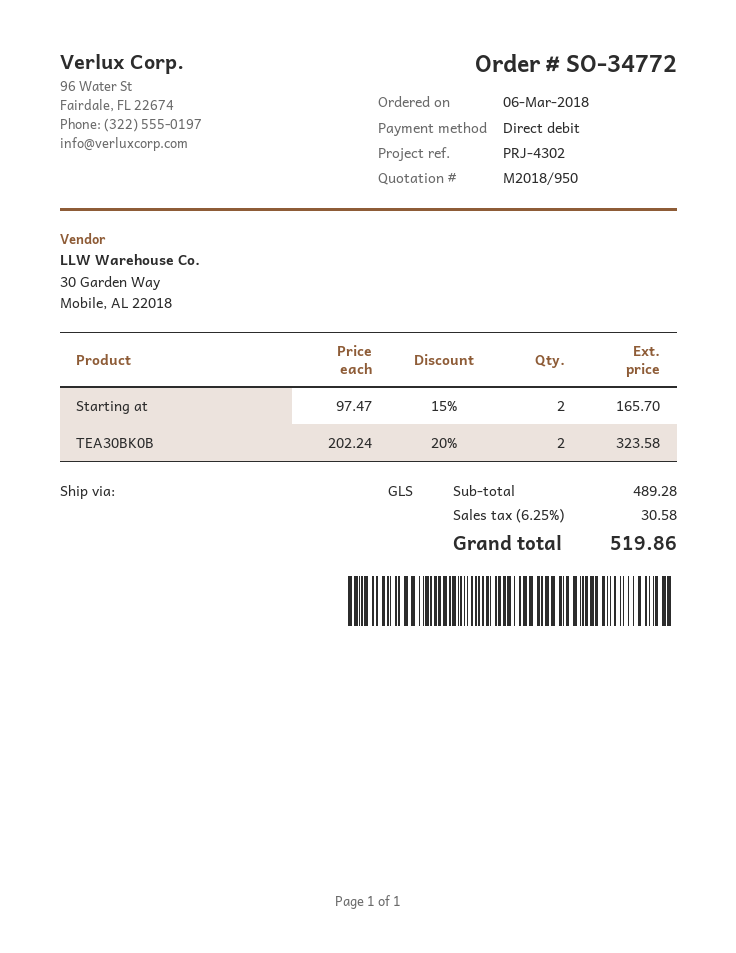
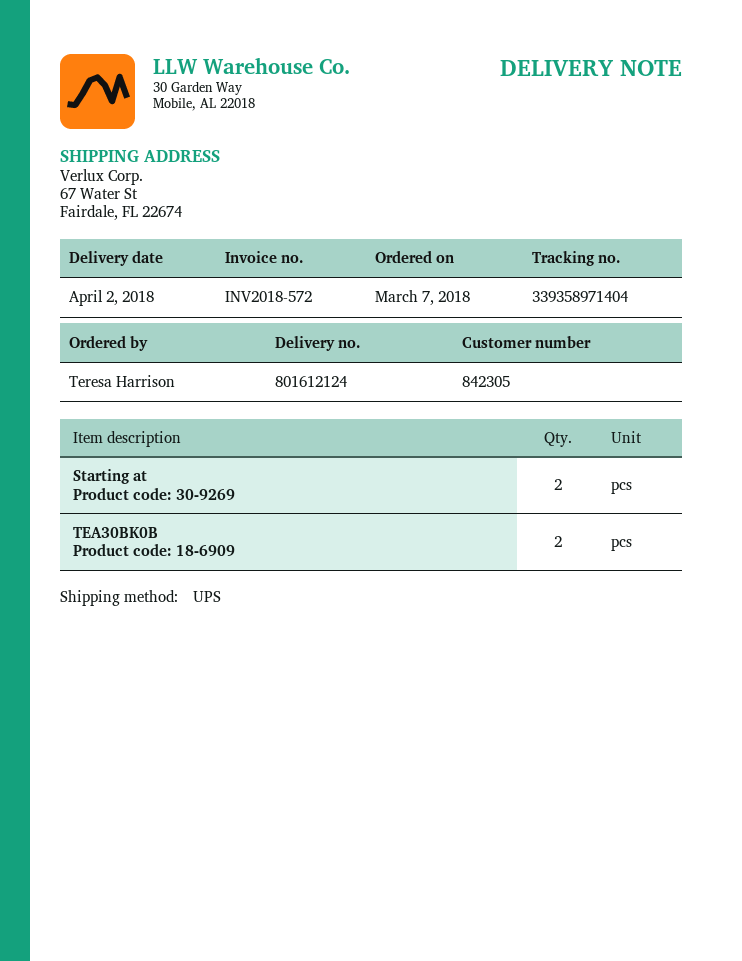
order date: 2018-03-06 -> 2018-03-07
shipping method: GLS -> UPS

